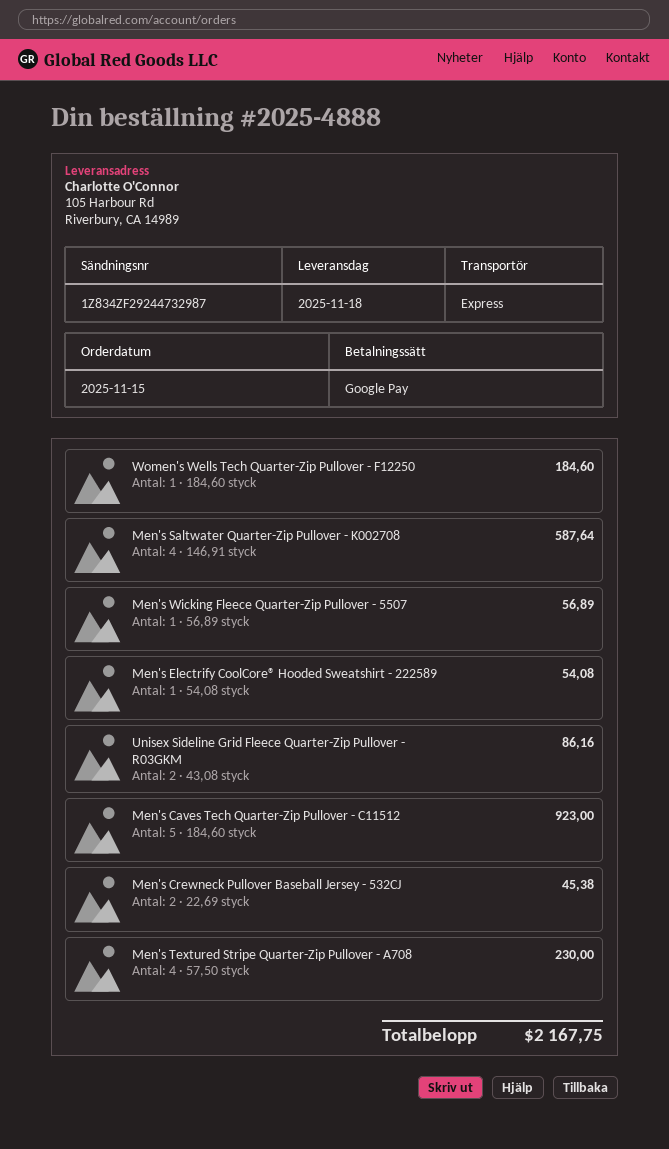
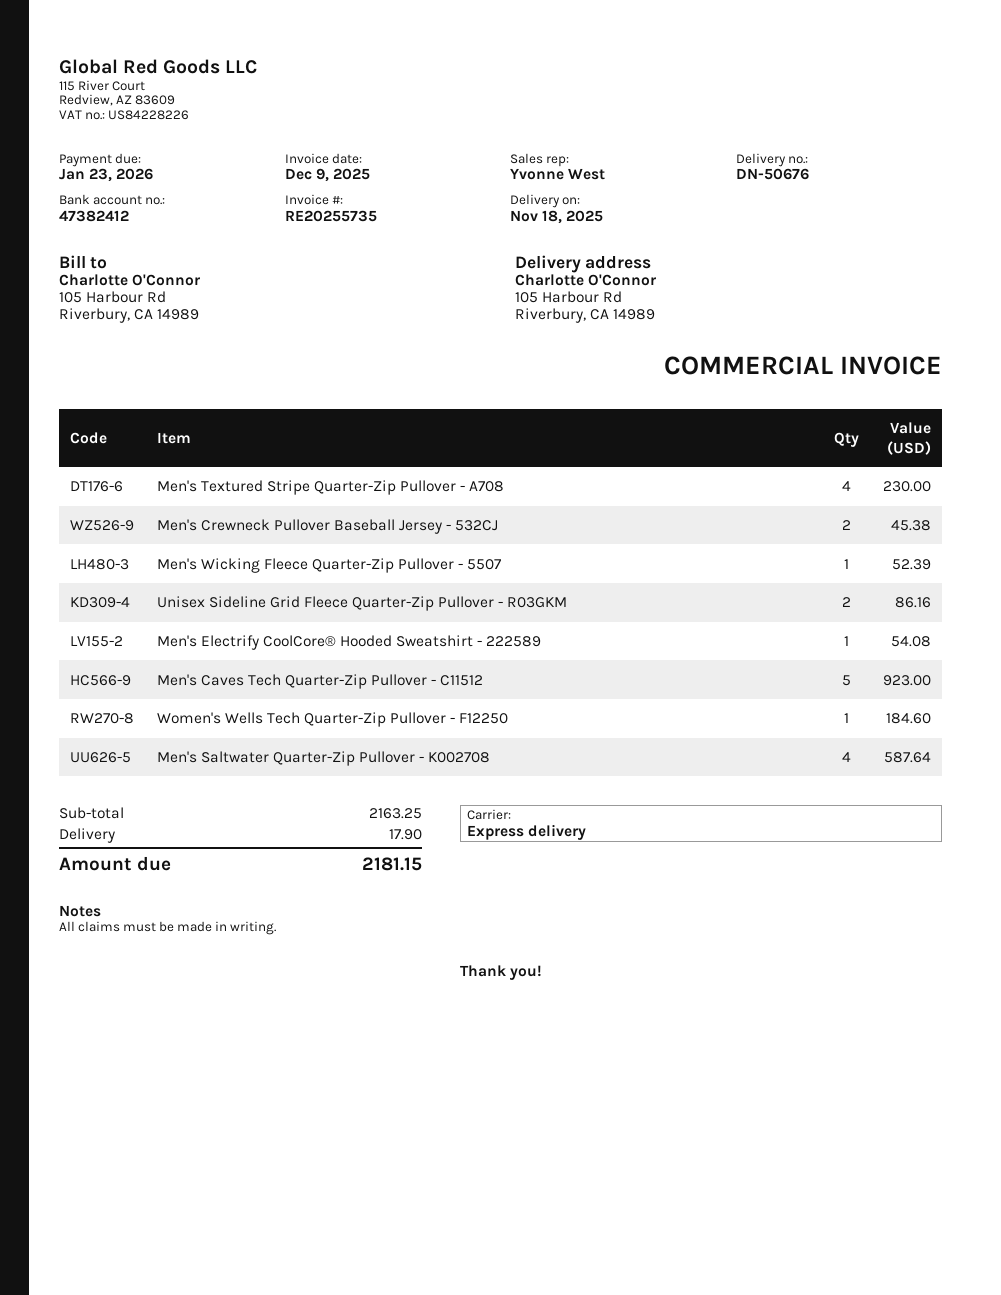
Men's Wicking Fleece Quarter-Zip Pullover - 5507: 1 for 56.89 -> 1 for 52.39
shipping: none -> 17.90
total: 2167.75 -> 2181.15

